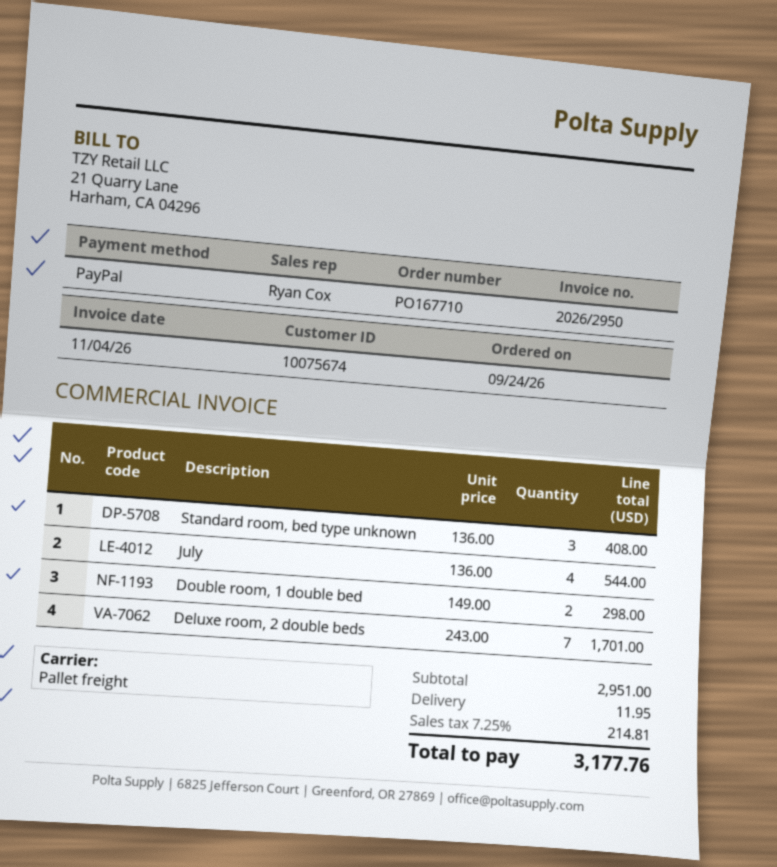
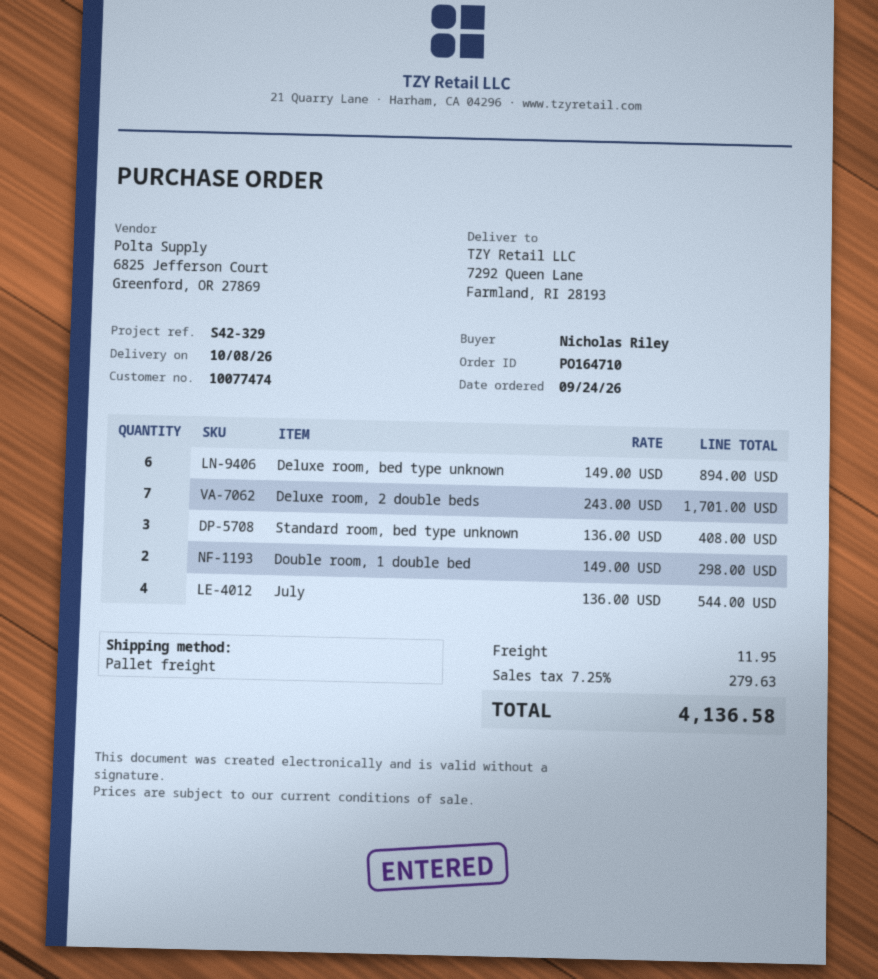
order number: PO167710 -> PO164710
customer number: 10075674 -> 10077474
Deluxe room, bed type unknown: none -> 6 x 149.00 = 894.00
tax: 7.25% = 214.81 -> 7.25% = 279.63
total: 3177.76 -> 4136.58

